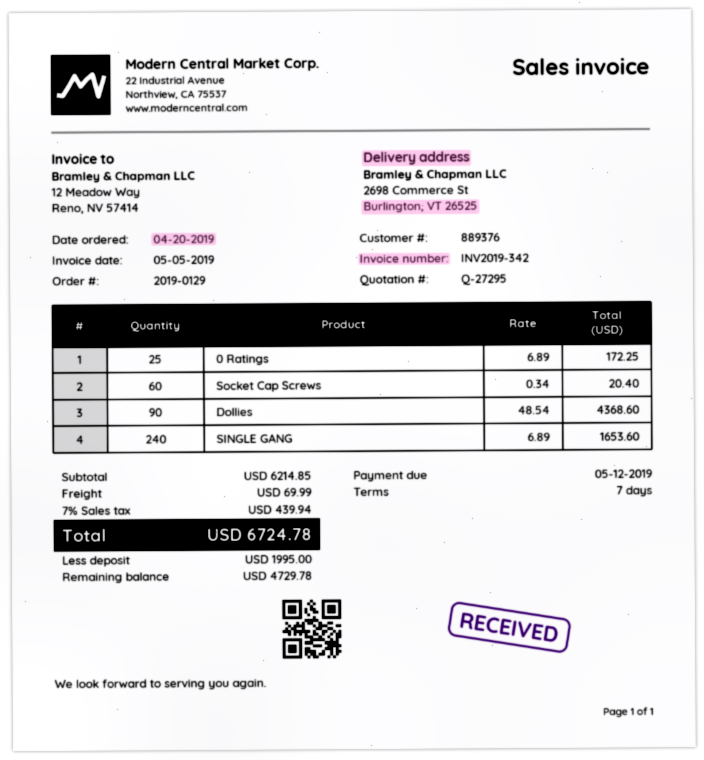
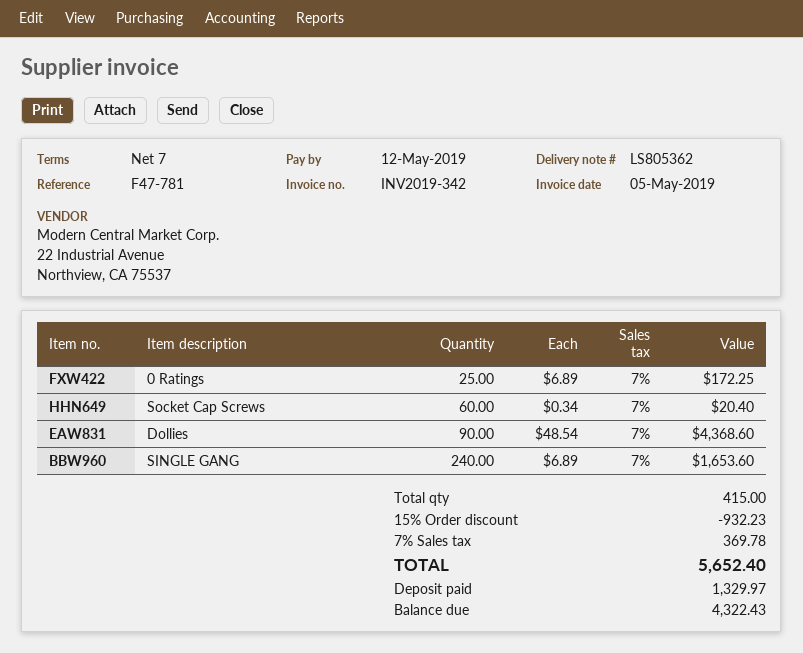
discount: none -> 15% = 932.23
shipping: 69.99 -> none
tax: 7% = 439.94 -> 7% = 369.78
total: 6724.78 -> 5652.40
deposit: 1995.00 -> 1329.97
balance: 4729.78 -> 4322.43

